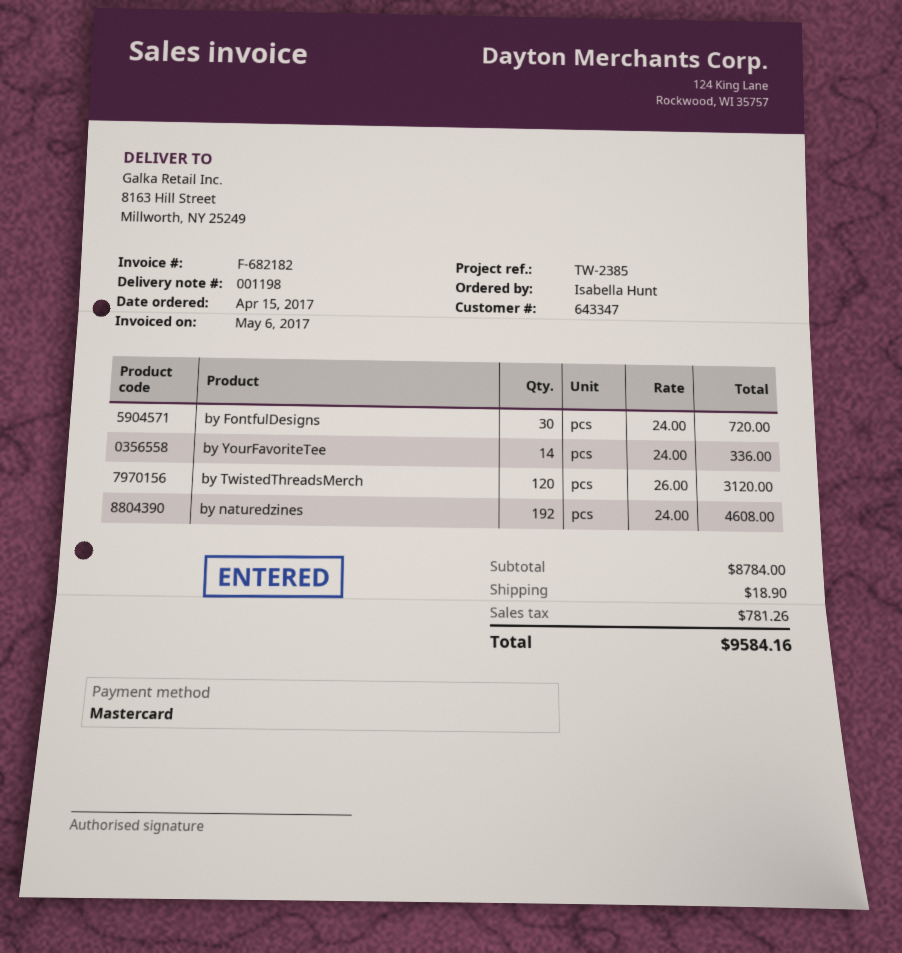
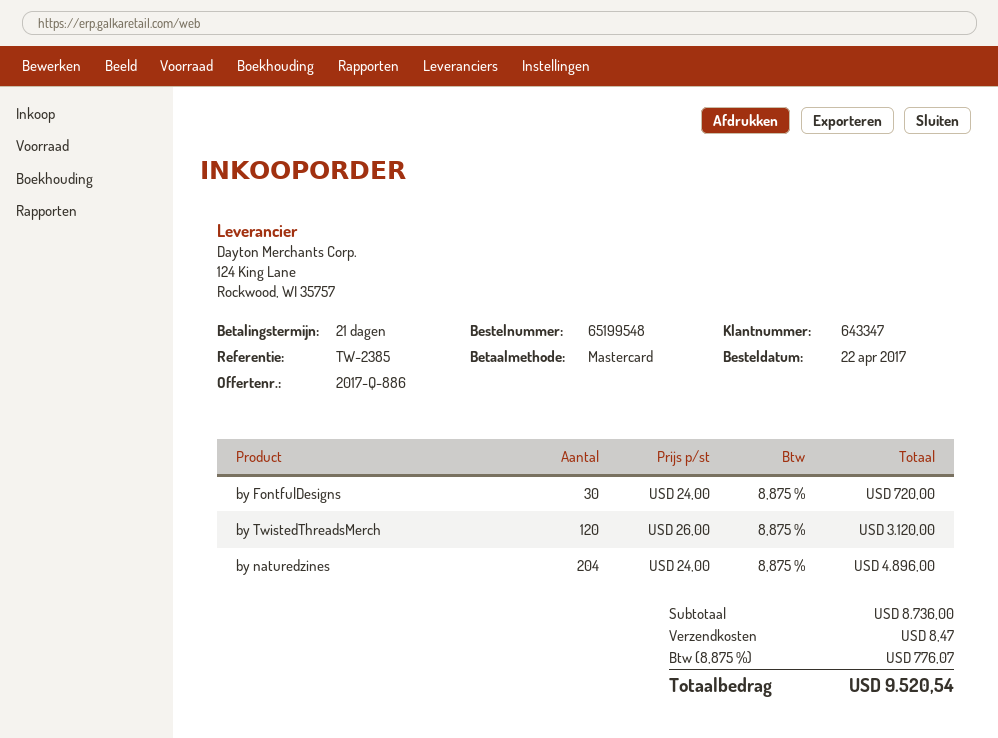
order date: 2017-04-15 -> 2017-04-22
by YourFavoriteTee: 14 x 24.00 = 336.00 -> none
by naturedzines: 192 x 24.00 = 4608.00 -> 204 x 24.00 = 4896.00
subtotal: 8784.00 -> 8736.00
shipping: 18.90 -> 8.47
tax: 781.26 -> 776.07
total: 9584.16 -> 9520.54

